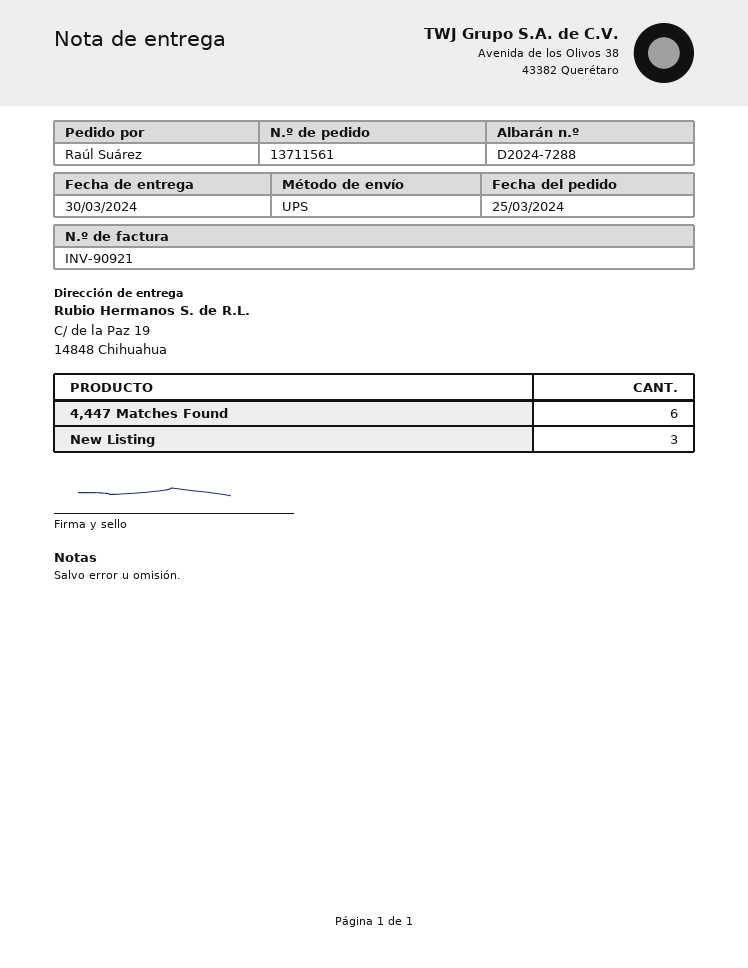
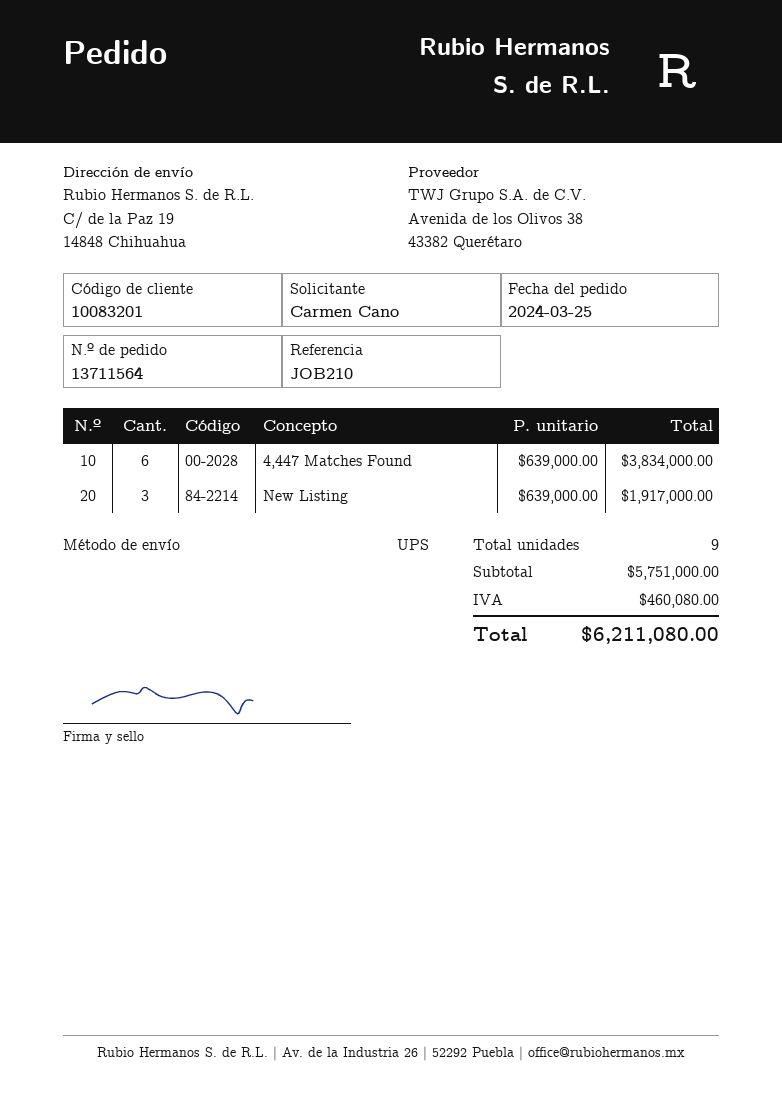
order number: 13711561 -> 13711564
ordered by: Raúl Suárez -> Carmen Cano

